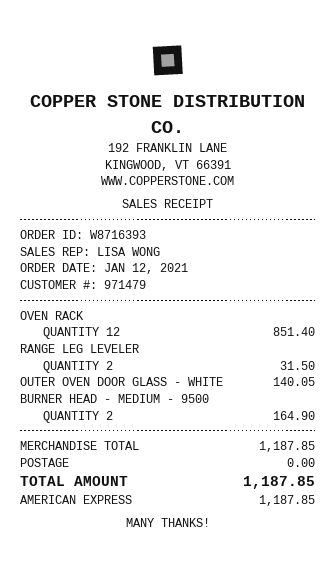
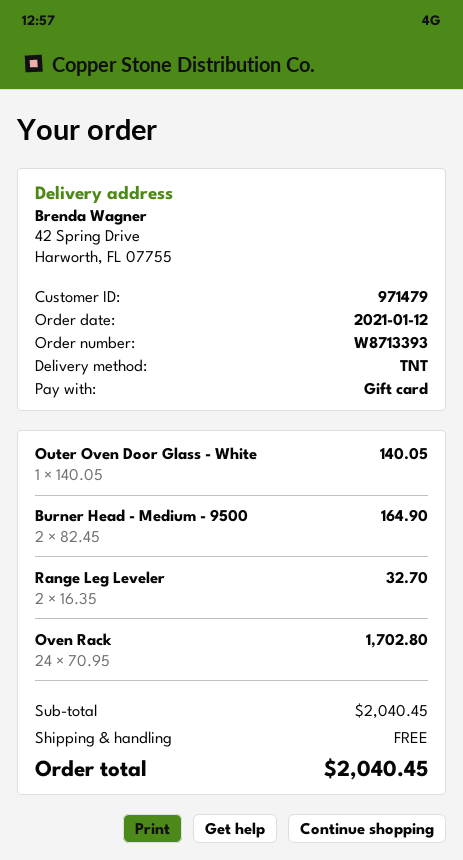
order number: W8716393 -> W8713393
payment method: American Express -> gift card
OVEN RACK: 12 for 851.40 -> 24 for 1702.80
RANGE LEG LEVELER: 2 for 31.50 -> 2 for 32.70
subtotal: 1187.85 -> 2040.45
total: 1187.85 -> 2040.45

